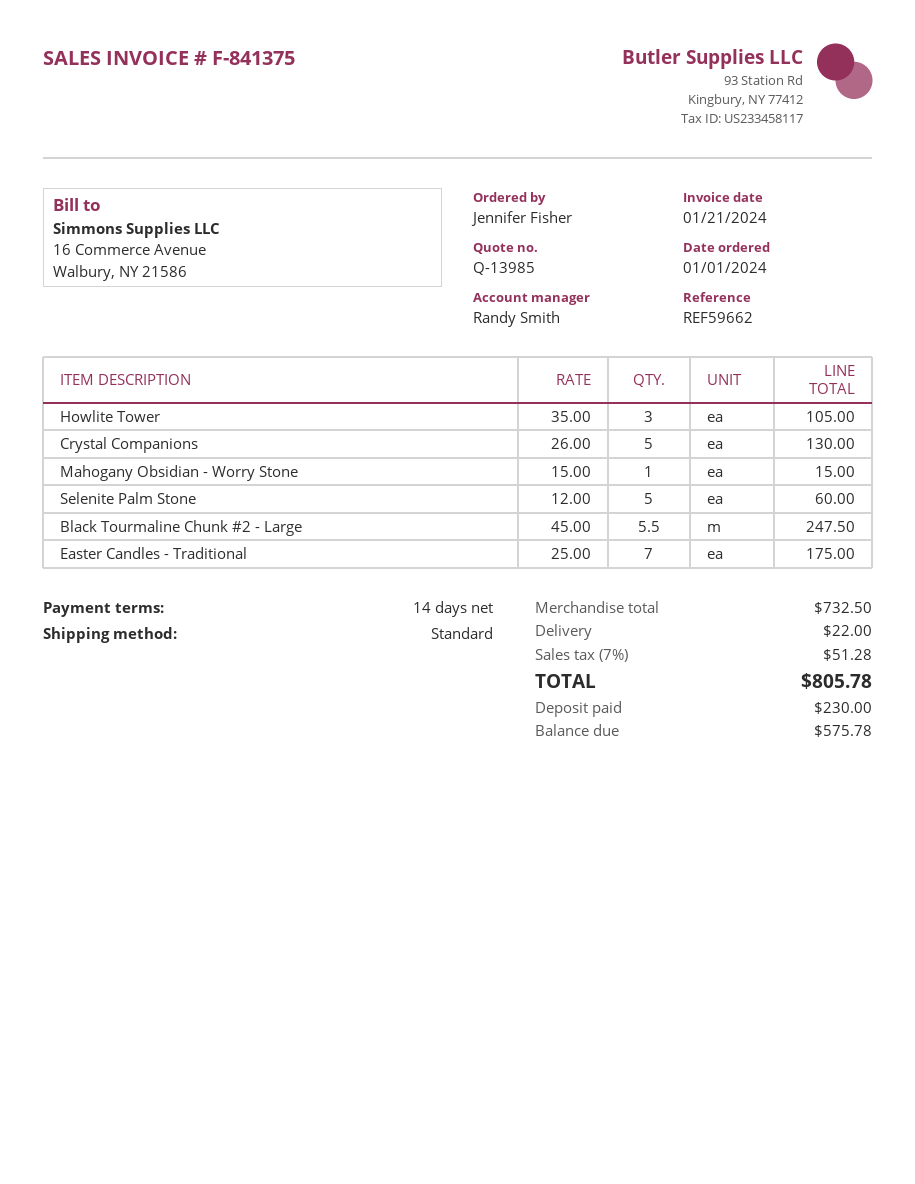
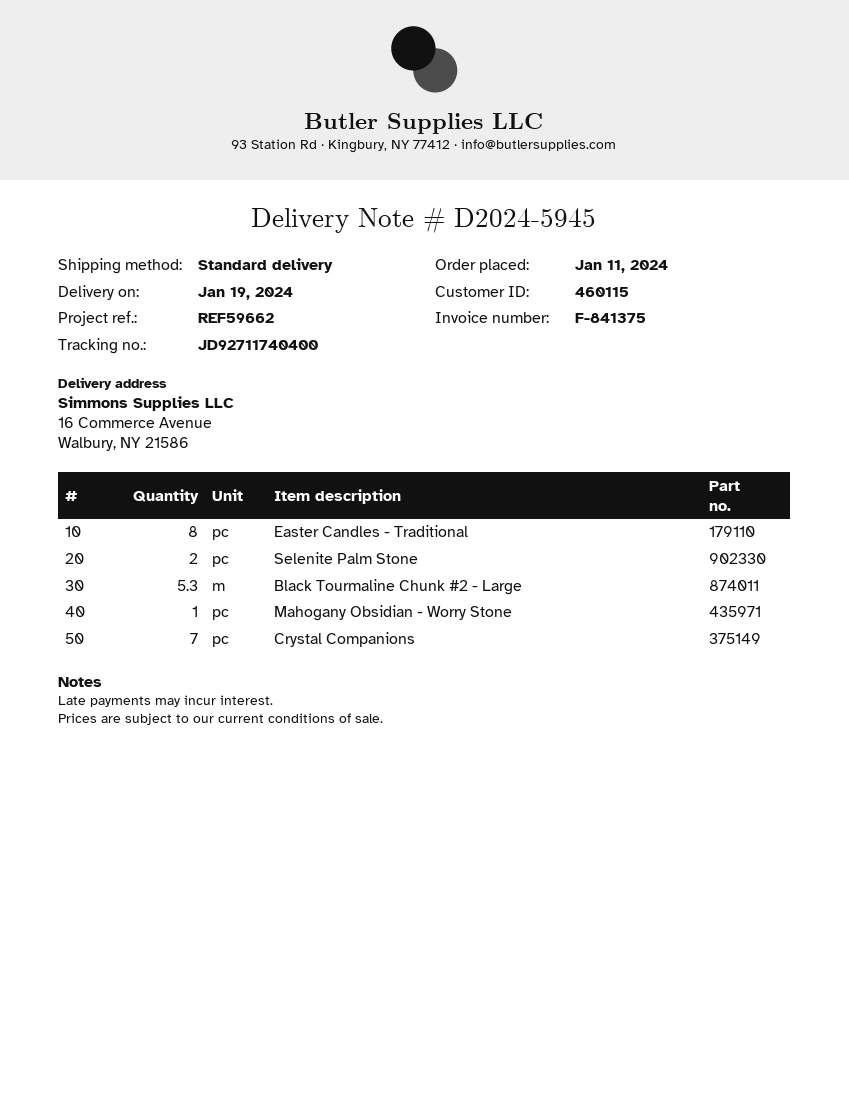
order date: 2024-01-01 -> 2024-01-11
Howlite Tower: 3 -> none
Crystal Companions: 5 -> 7
Selenite Palm Stone: 5 -> 2
Black Tourmaline Chunk #2 - Large: 5.5 -> 5.3
Easter Candles - Traditional: 7 -> 8

